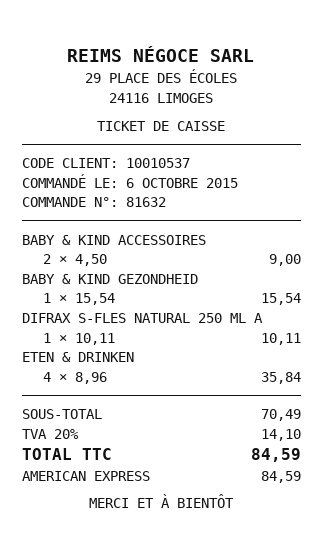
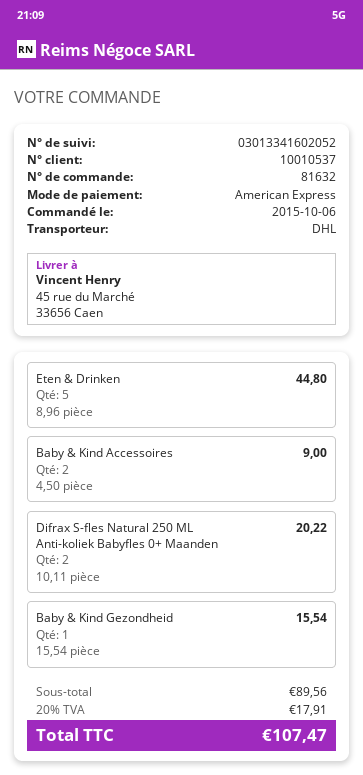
DIFRAX S-FLES NATURAL 250 ML A: 1 x 10.11 = 10.11 -> 2 x 10.11 = 20.22
ETEN & DRINKEN: 4 x 8.96 = 35.84 -> 5 x 8.96 = 44.80
subtotal: 70.49 -> 89.56
tax: 20% = 14.10 -> 20% = 17.91
total: 84.59 -> 107.47

